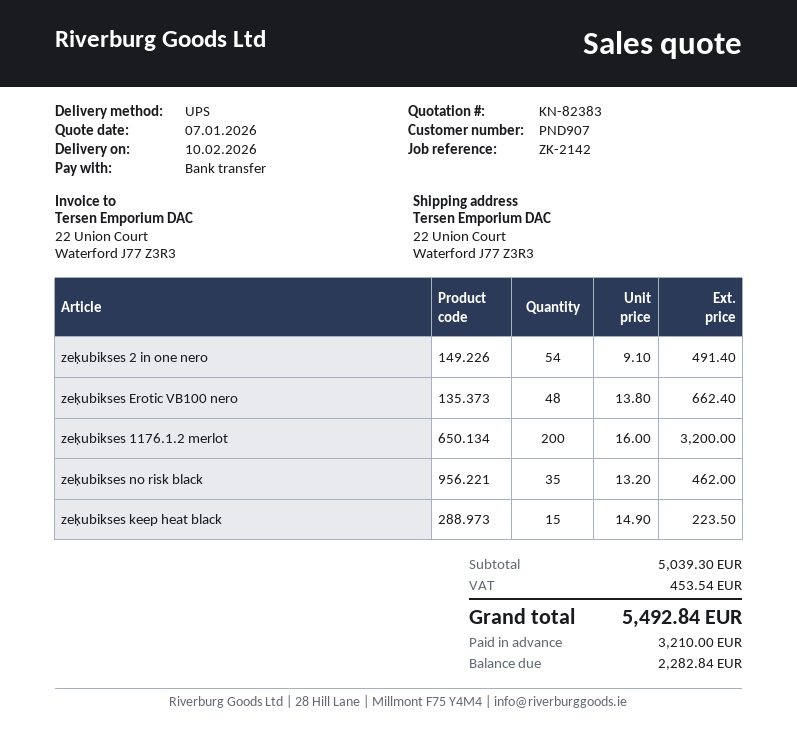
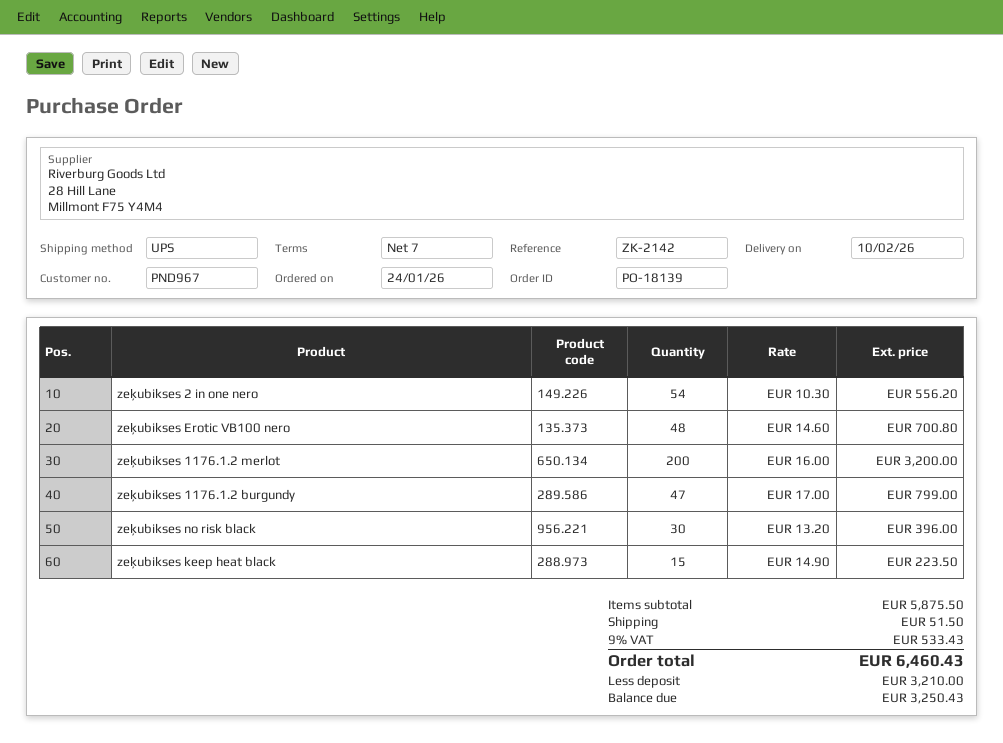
customer number: PND907 -> PND967
zeķubikses 2 in one nero: 54 x 9.10 = 491.40 -> 54 x 10.30 = 556.20
zeķubikses Erotic VB100 nero: 48 x 13.80 = 662.40 -> 48 x 14.60 = 700.80
zeķubikses no risk black: 35 x 13.20 = 462.00 -> 30 x 13.20 = 396.00
zeķubikses 1176.1.2 burgundy: none -> 47 x 17.00 = 799.00
subtotal: 5039.30 -> 5875.50
shipping: none -> 51.50
tax: 453.54 -> 533.43
total: 5492.84 -> 6460.43
balance: 2282.84 -> 3250.43

